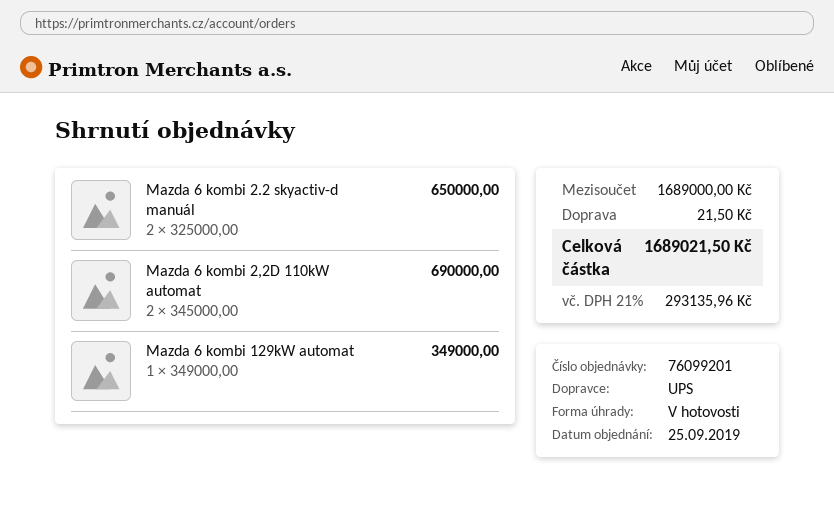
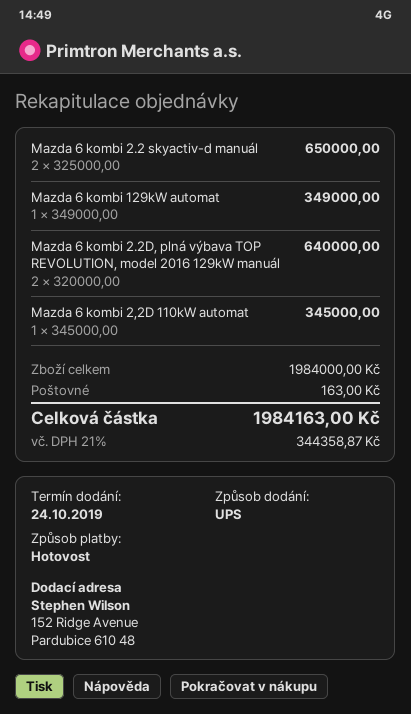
Mazda 6 kombi 2,2D 110kW automat: 2 x 345000.00 = 690000.00 -> 1 x 345000.00 = 345000.00
Mazda 6 kombi 2.2D, plná výbava TOP REVOLUTION, model 2016 129kW manuál: none -> 2 x 320000.00 = 640000.00
subtotal: 1689000.00 -> 1984000.00
shipping: 21.50 -> 163.00
tax: 21% = 293135.96 -> 21% = 344358.87
total: 1689021.50 -> 1984163.00

